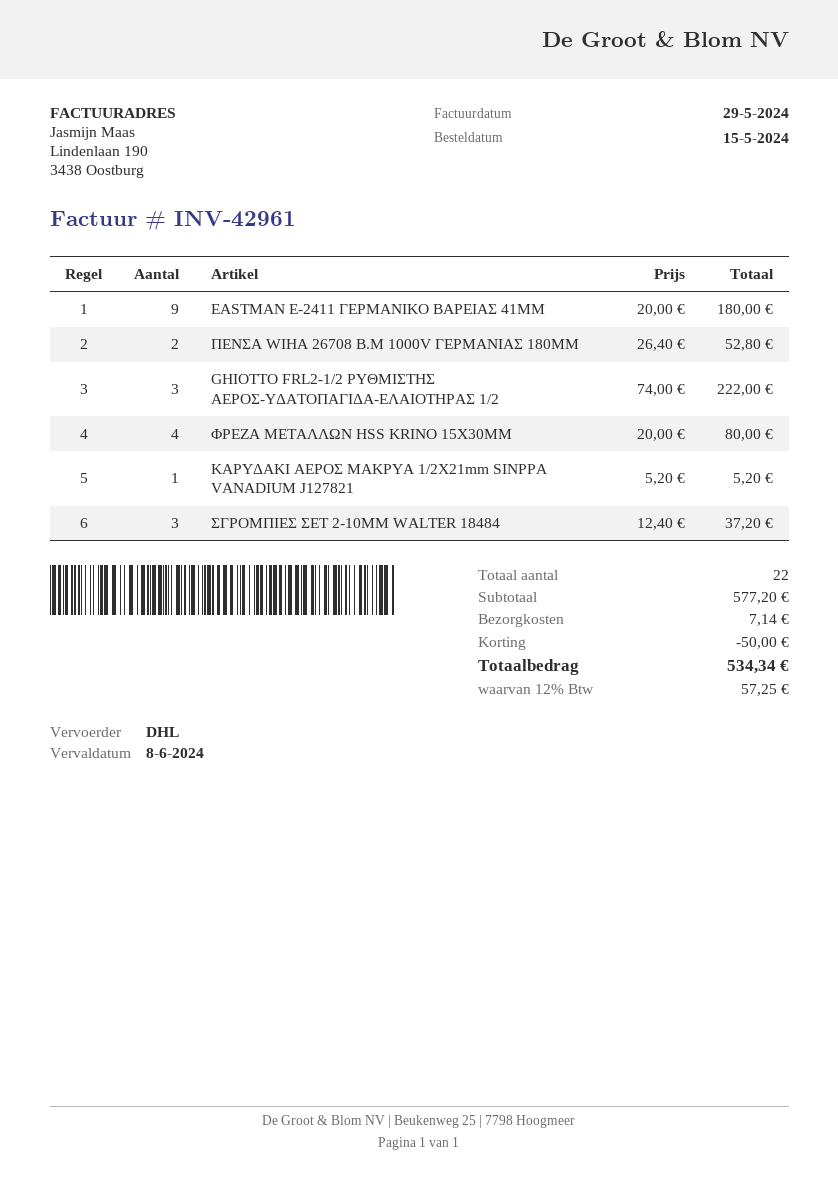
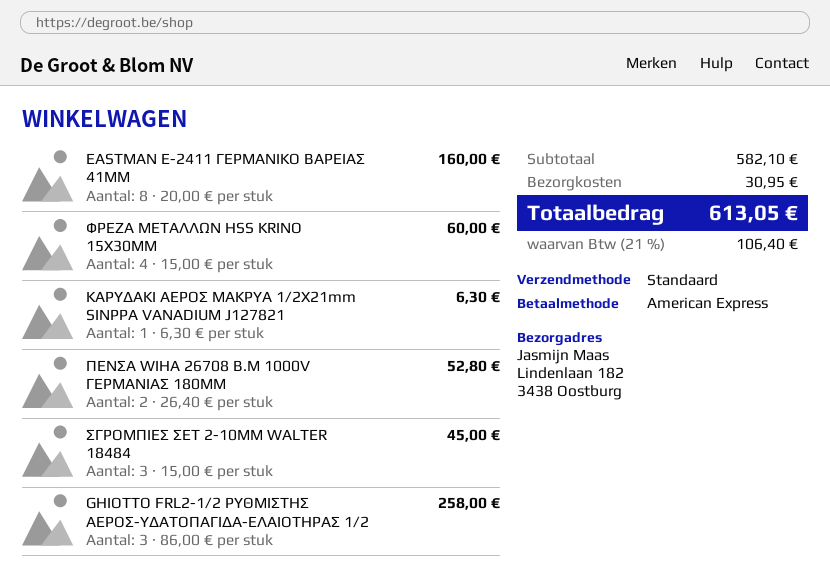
shipping method: DHL -> standard
EASTMAN Ε-2411 ΓΕΡΜΑΝΙΚΟ ΒΑΡΕΙΑΣ 41ΜΜ: 9 x 20.00 = 180.00 -> 8 x 20.00 = 160.00
GHIOTTO FRL2-1/2 ΡΥΘΜΙΣΤΗΣ ΑΕΡΟΣ-ΥΔΑΤΟΠΑΓΙΔΑ-ΕΛΑΙΟΤΗΡΑΣ 1/2: 3 x 74.00 = 222.00 -> 3 x 86.00 = 258.00
ΦΡΕΖΑ ΜΕΤΑΛΛΩΝ HSS KRINO 15X30MM: 4 x 20.00 = 80.00 -> 4 x 15.00 = 60.00
ΚΑΡΥΔΑΚΙ ΑΕΡΟΣ ΜΑΚΡΥΑ 1/2Χ21mm SINPPA VANADIUM J127821: 1 x 5.20 = 5.20 -> 1 x 6.30 = 6.30
ΣΓΡΟΜΠΙΕΣ ΣΕΤ 2-10ΜΜ WALTER 18484: 3 x 12.40 = 37.20 -> 3 x 15.00 = 45.00
subtotal: 577.20 -> 582.10
discount: 50.00 -> none
shipping: 7.14 -> 30.95
tax: 12% = 57.25 -> 21% = 106.40
total: 534.34 -> 613.05

